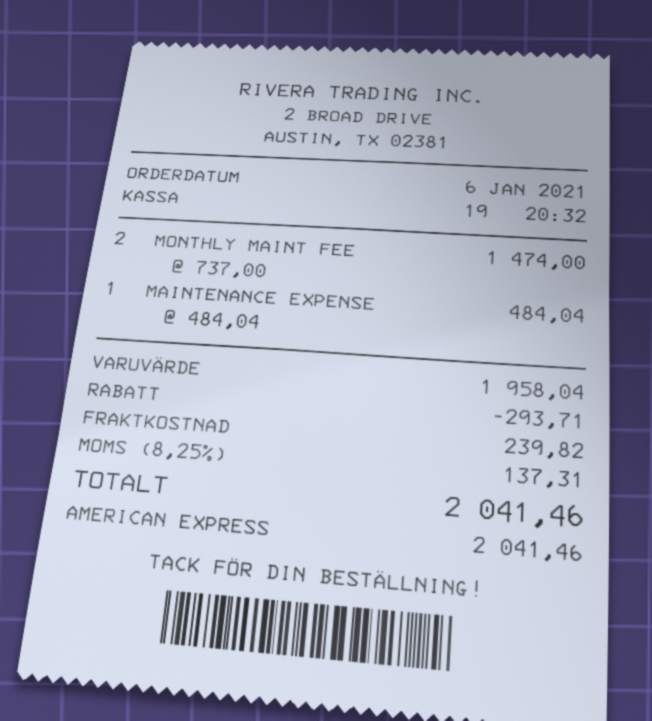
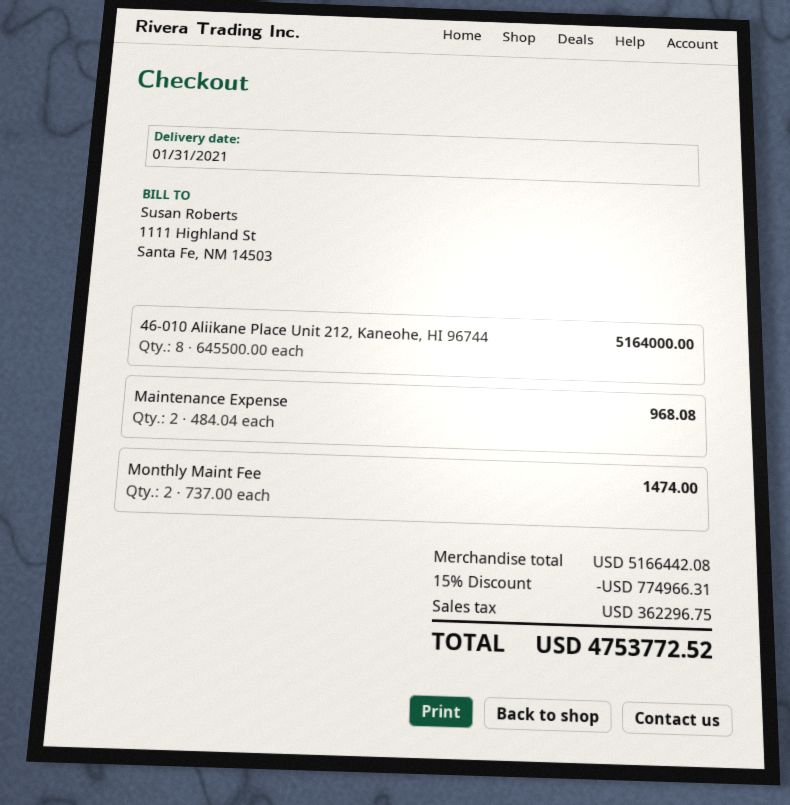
MAINTENANCE EXPENSE: 1 x 484.04 = 484.04 -> 2 x 484.04 = 968.08
46-010 Aliikane Place Unit 212, Kaneohe, HI 96744: none -> 8 x 645500.00 = 5164000.00
subtotal: 1958.04 -> 5166442.08
discount: 293.71 -> 774966.31
shipping: 239.82 -> none
tax: 137.31 -> 362296.75
total: 2041.46 -> 4753772.52

